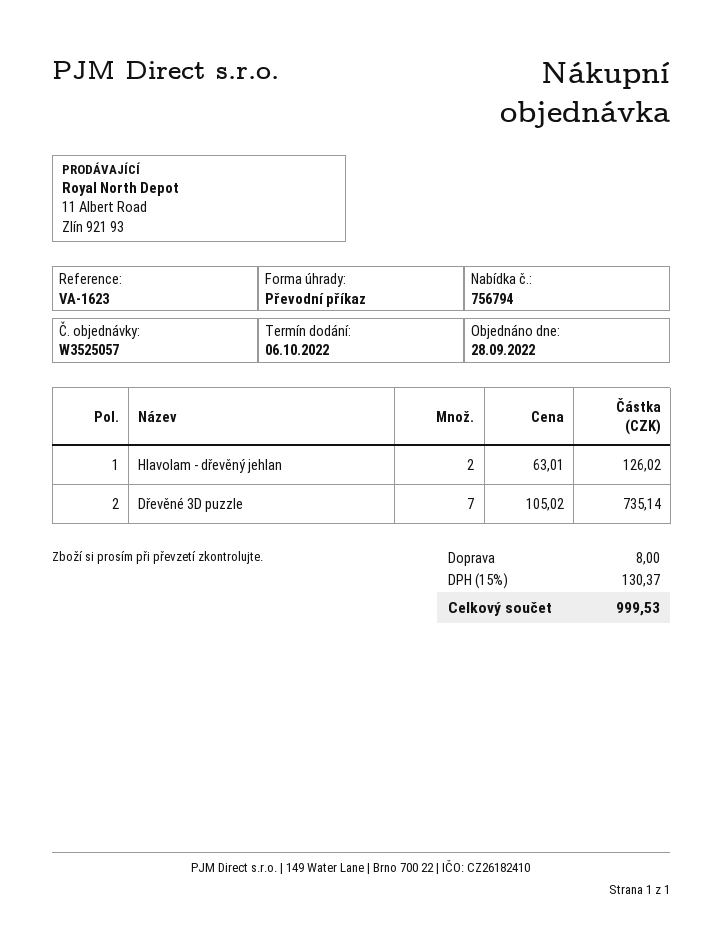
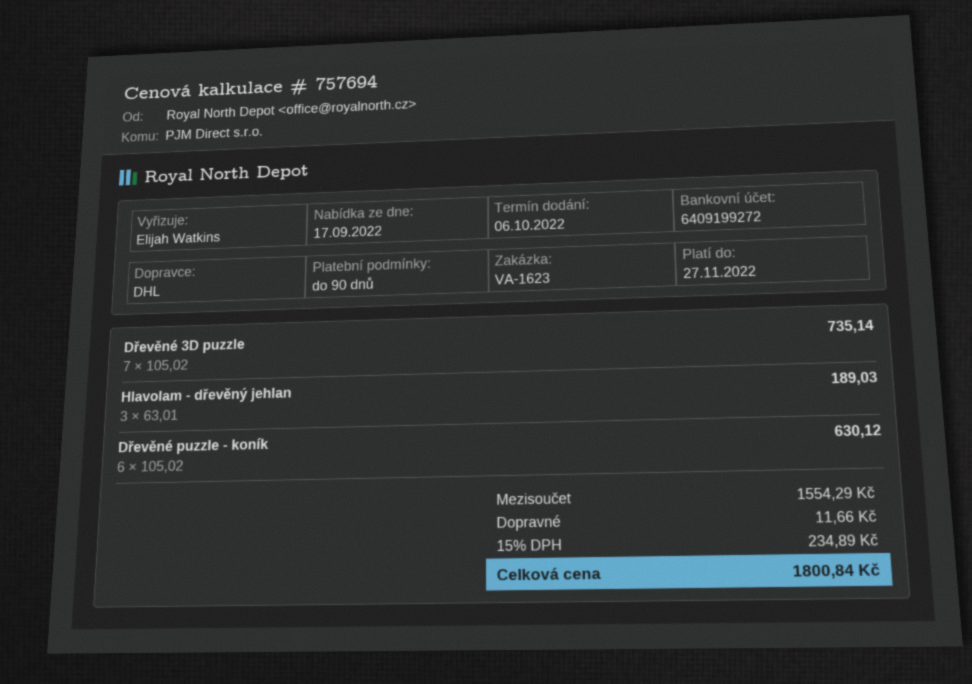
quote number: 756794 -> 757694
Hlavolam - dřevěný jehlan: 2 x 63.01 = 126.02 -> 3 x 63.01 = 189.03
Dřevěné puzzle - koník: none -> 6 x 105.02 = 630.12
shipping: 8.00 -> 11.66
tax: 15% = 130.37 -> 15% = 234.89
total: 999.53 -> 1800.84

